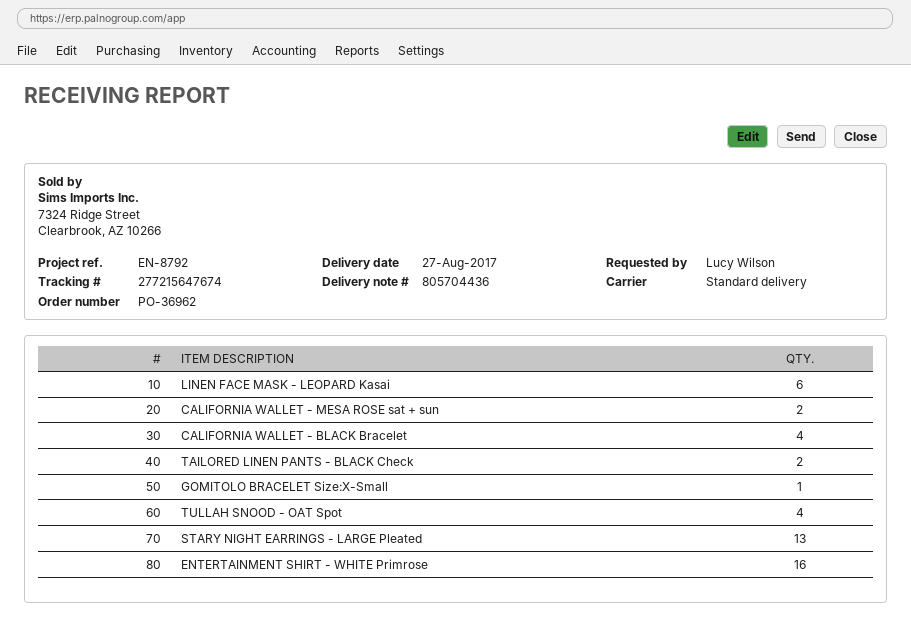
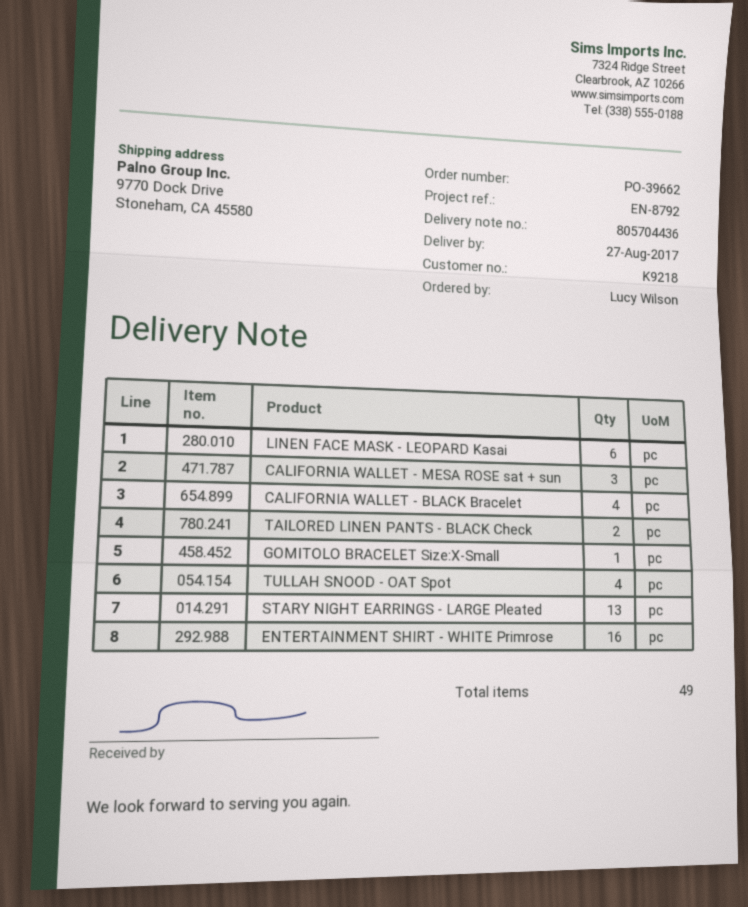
order number: PO-36962 -> PO-39662
CALIFORNIA WALLET - MESA ROSE sat + sun: 2 -> 3

